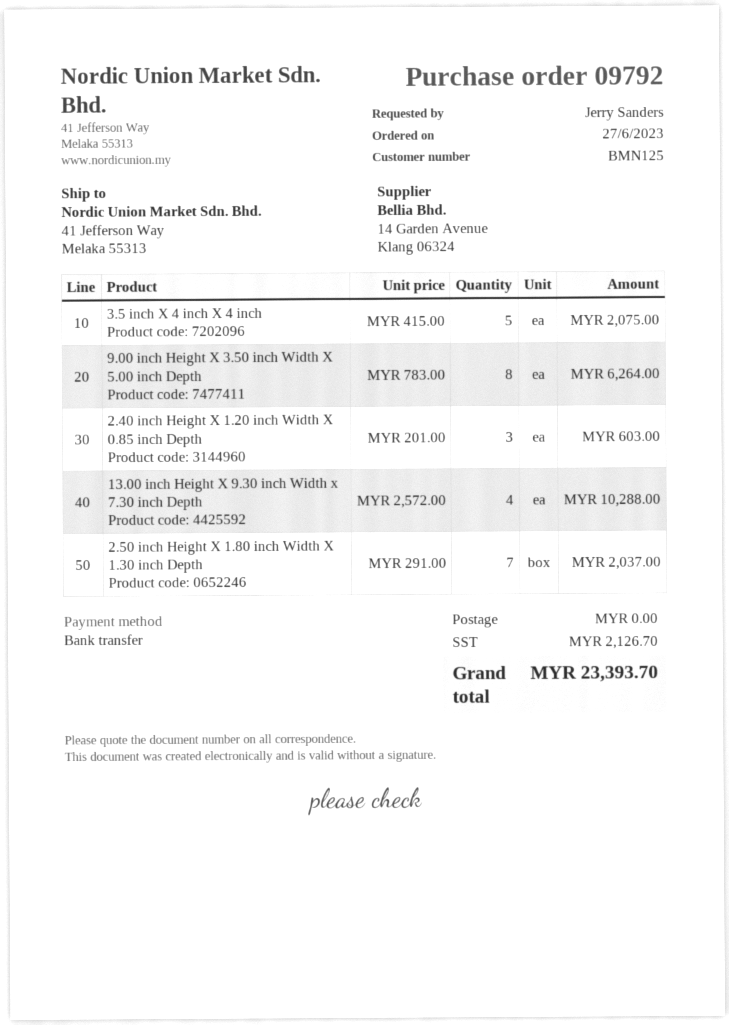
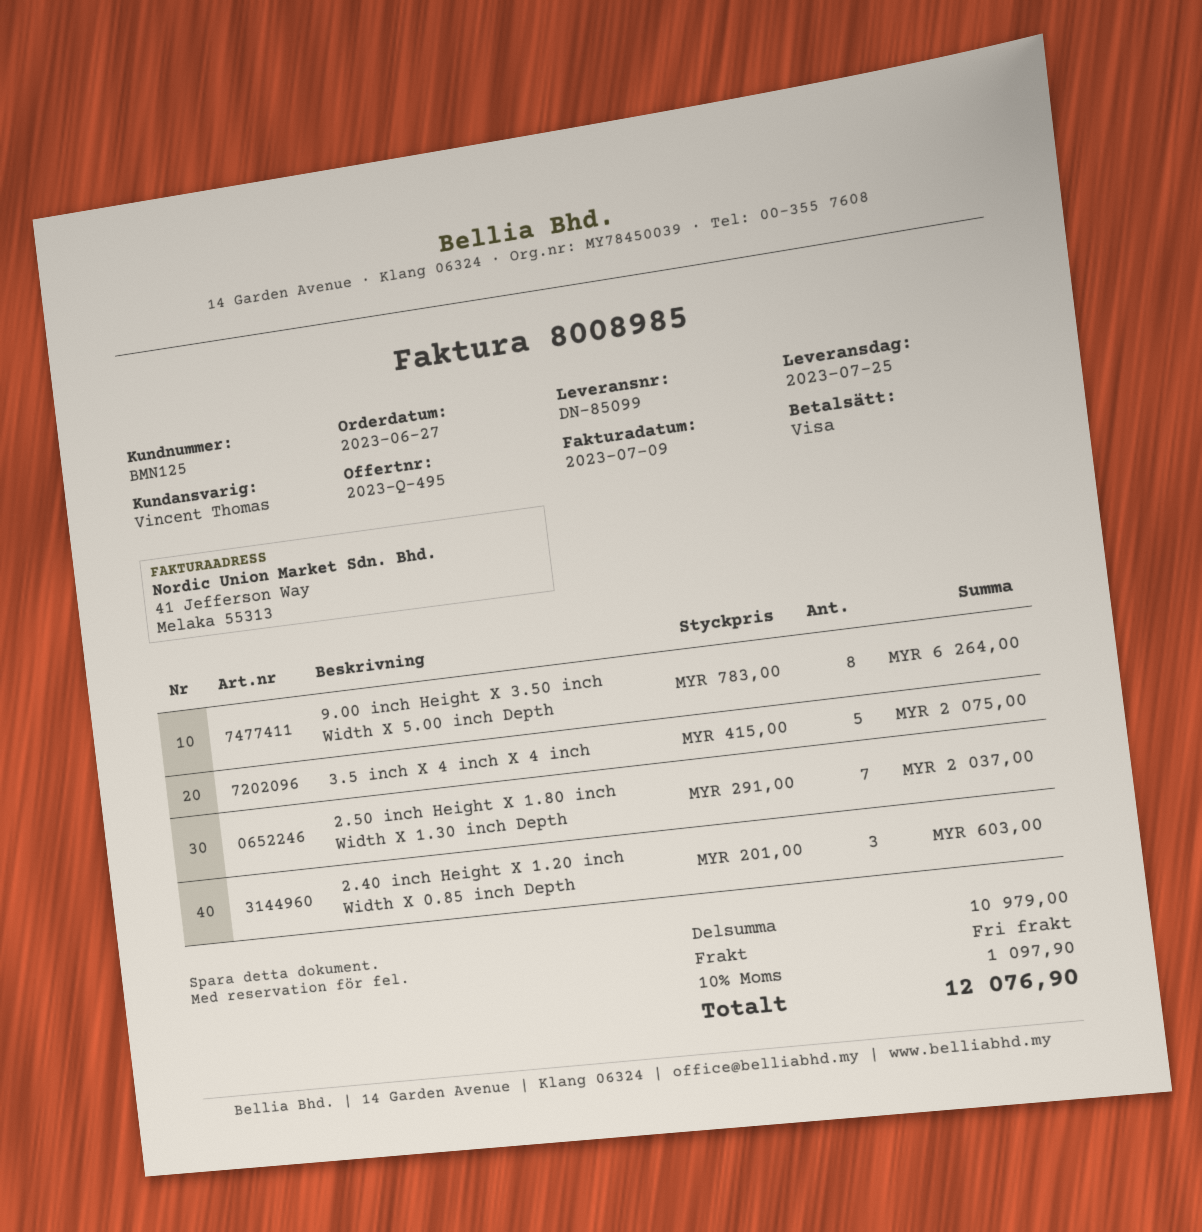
payment method: bank transfer -> Visa
13.00 inch Height X 9.30 inch Width x 7.30 inch Depth: 4 x 2572.00 = 10288.00 -> none
tax: 2126.70 -> 1097.90
total: 23393.70 -> 12076.90

